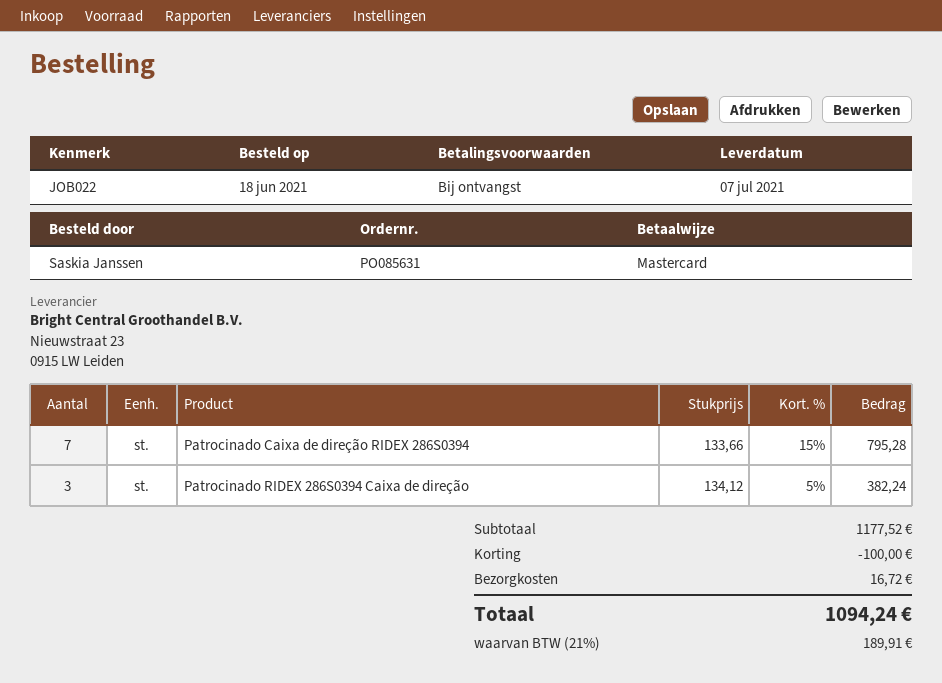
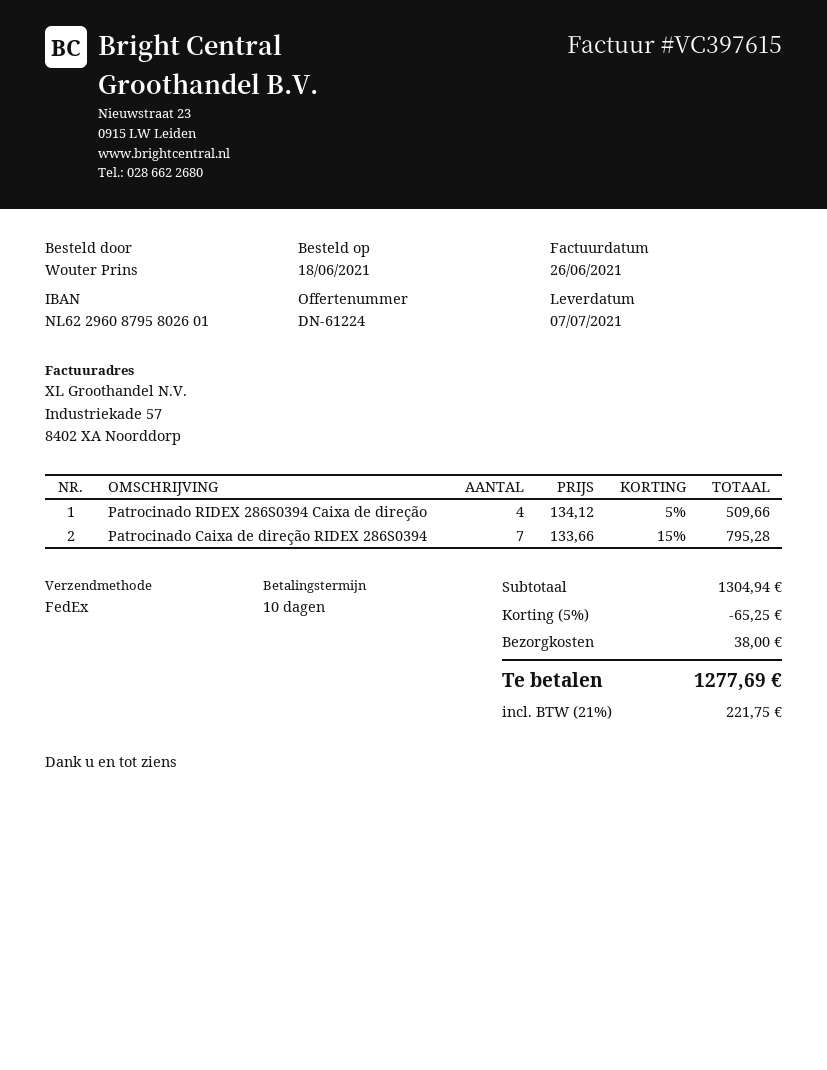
payment terms: on receipt -> 10 days
ordered by: Saskia Janssen -> Wouter Prins
Patrocinado RIDEX 286S0394 Caixa de direção: 3 x 134.12 - 5% = 382.24 -> 4 x 134.12 - 5% = 509.66
subtotal: 1177.52 -> 1304.94
discount: 100.00 -> 65.25
shipping: 16.72 -> 38.00
tax: 21% = 189.91 -> 21% = 221.75
total: 1094.24 -> 1277.69

